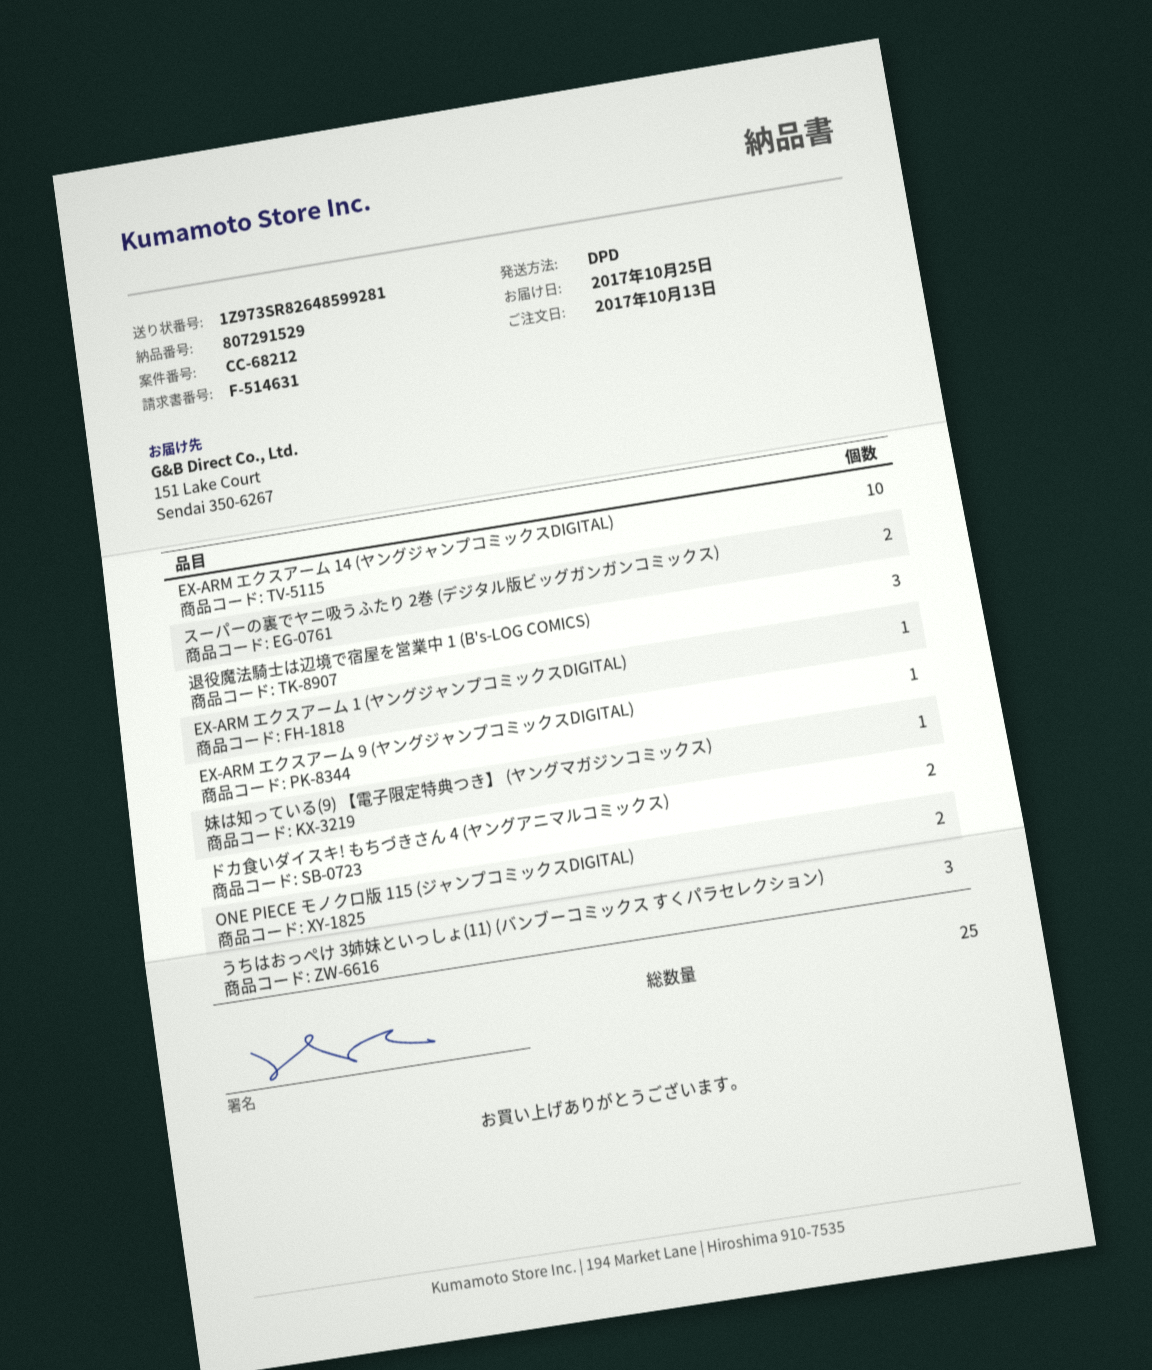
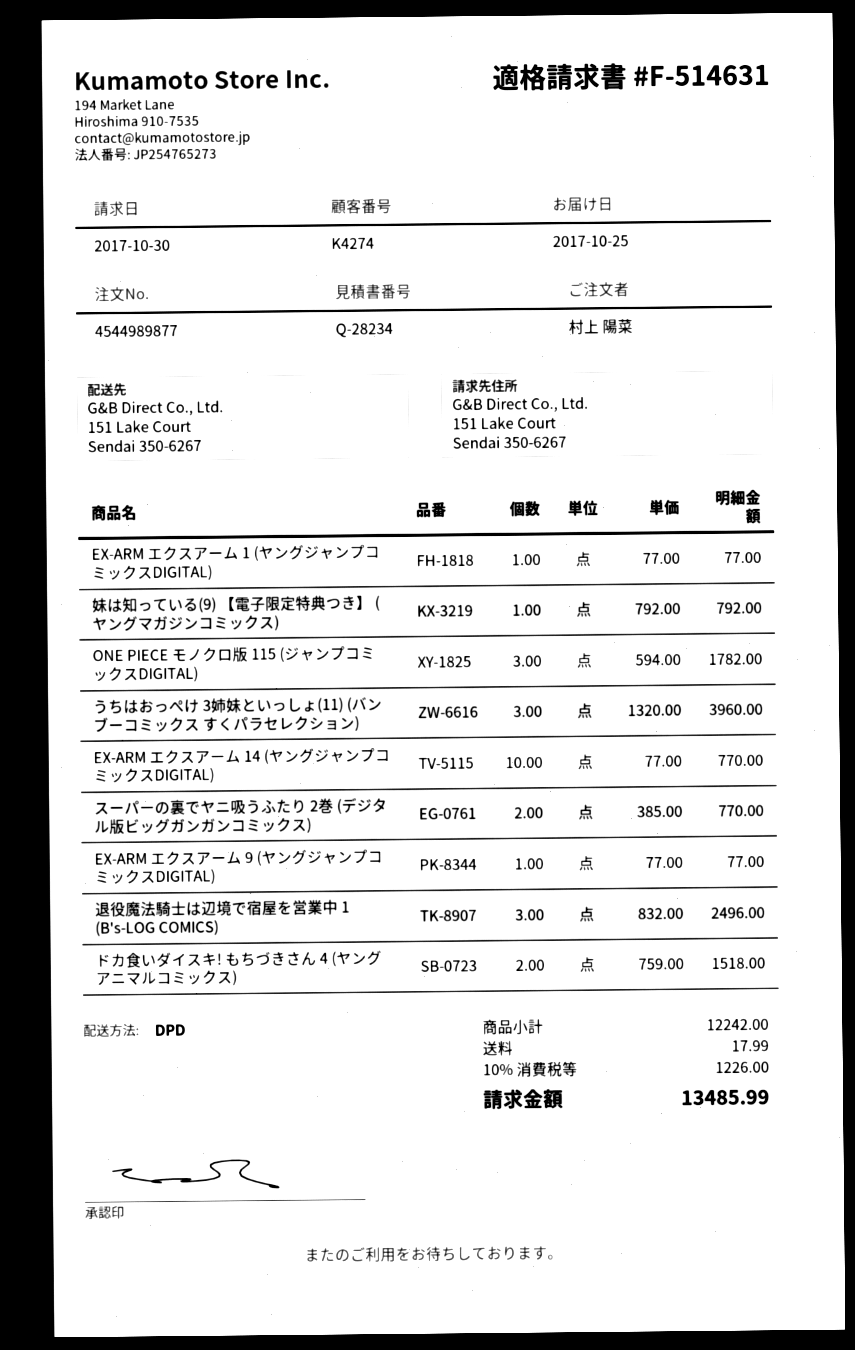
ONE PIECE モノクロ版 115 (ジャンプコミックスDIGITAL): 2 -> 3

